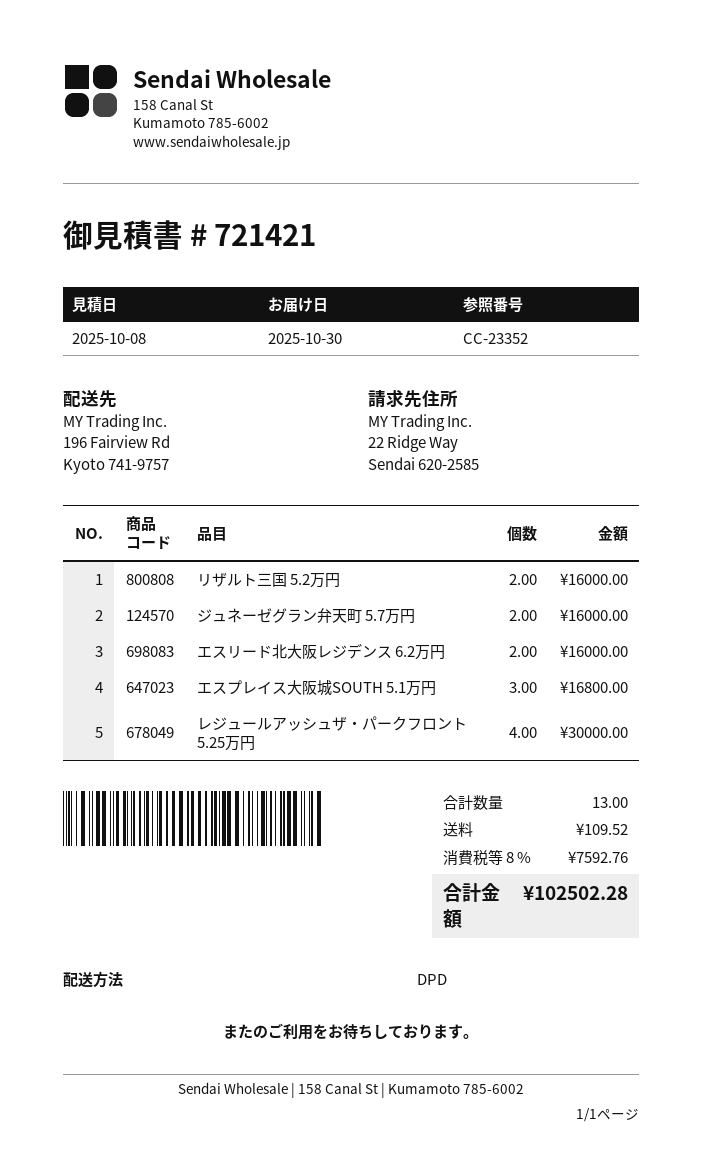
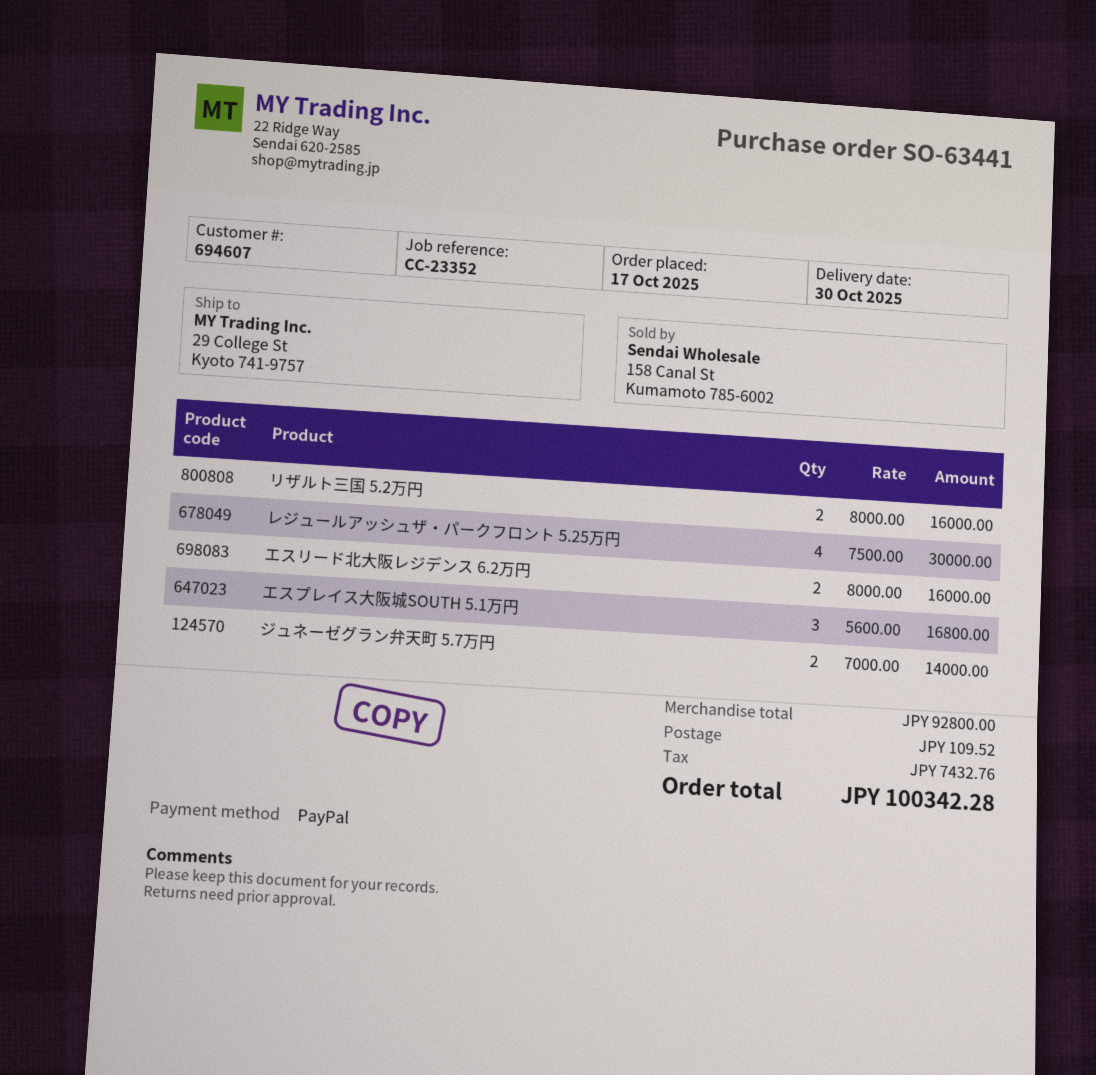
ship to: 196 Fairview Rd, Kyoto 741-9757 -> 29 College St, Kyoto 741-9757
ジュネーゼグラン弁天町 5.7万円: 2 for 16000.00 -> 2 for 14000.00
tax: 7592.76 -> 7432.76
total: 102502.28 -> 100342.28

